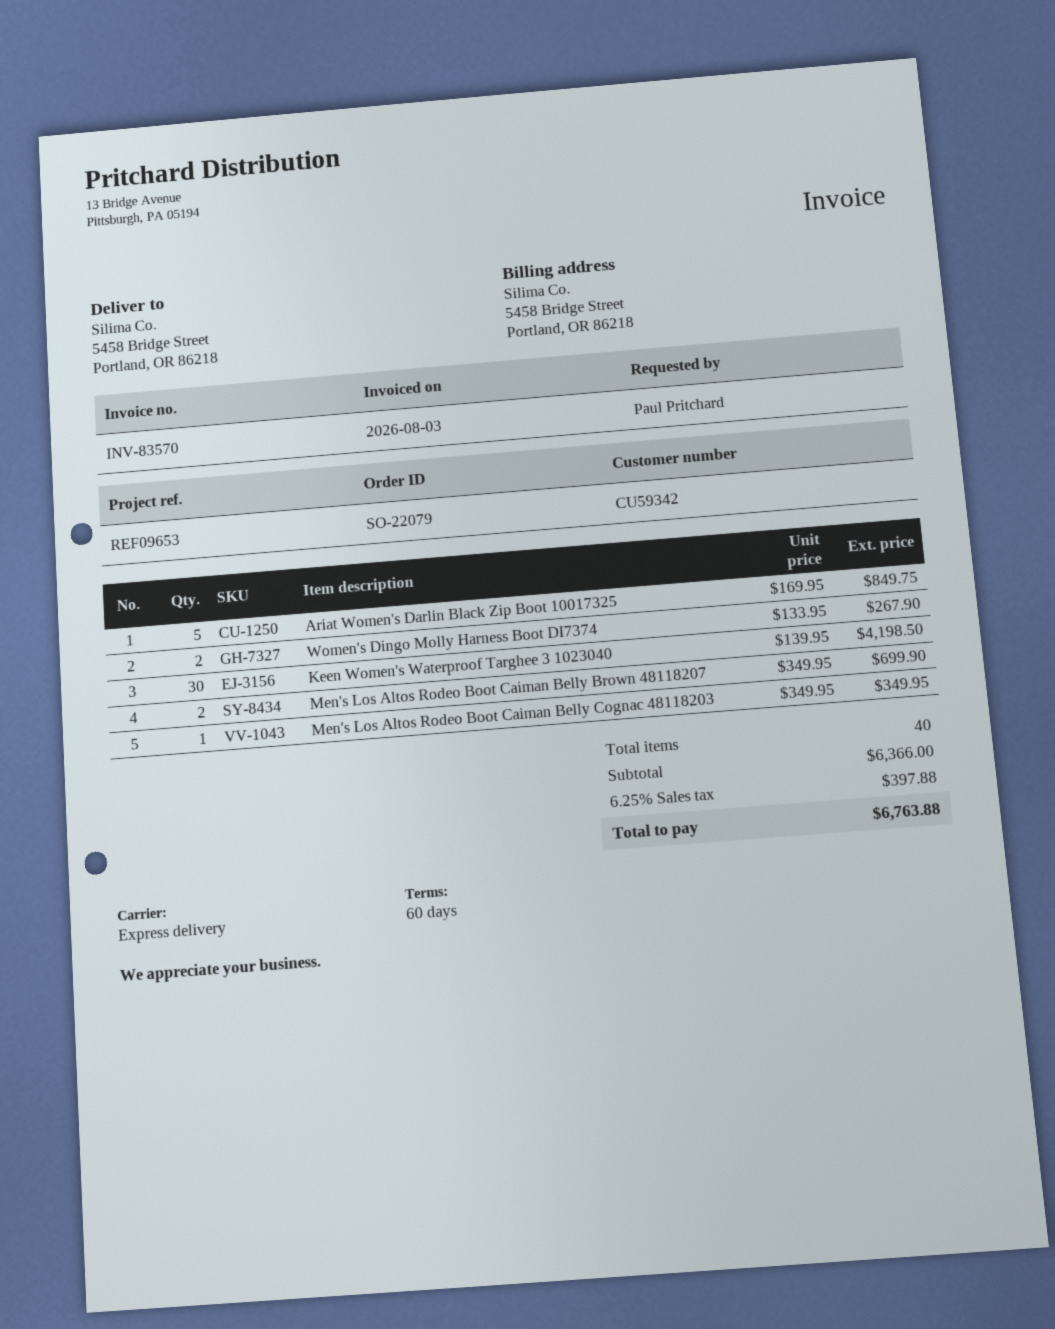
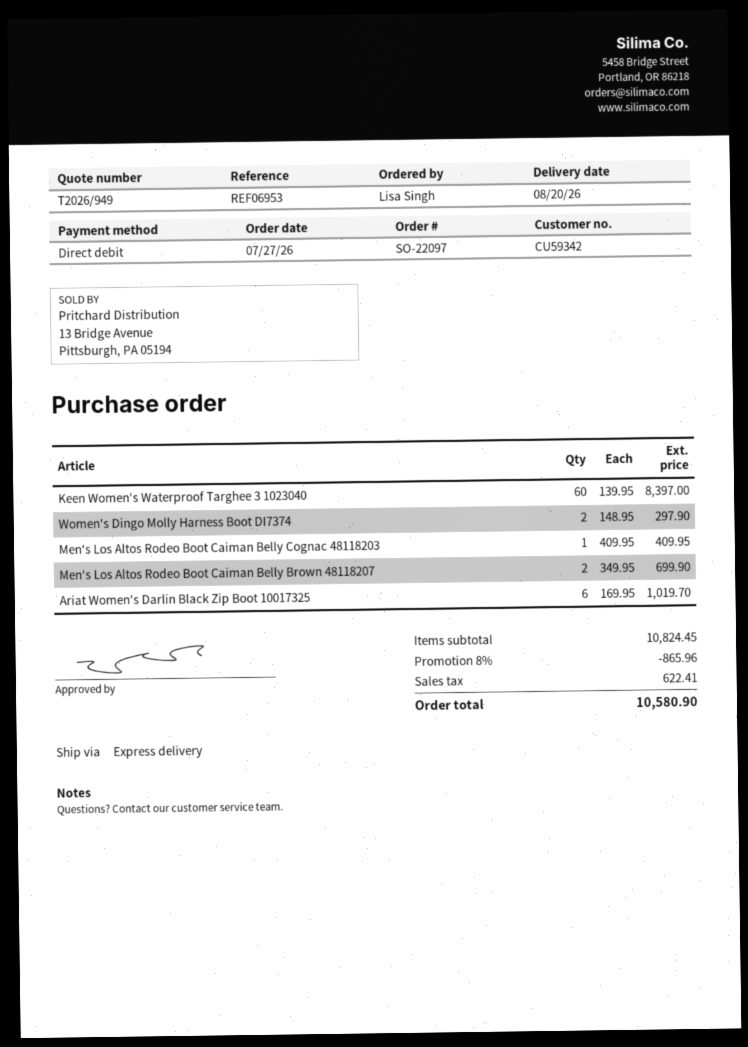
order number: SO-22079 -> SO-22097
reference: REF09653 -> REF06953
ordered by: Paul Pritchard -> Lisa Singh
Ariat Women's Darlin Black Zip Boot 10017325: 5 x 169.95 = 849.75 -> 6 x 169.95 = 1019.70
Women's Dingo Molly Harness Boot DI7374: 2 x 133.95 = 267.90 -> 2 x 148.95 = 297.90
Keen Women's Waterproof Targhee 3 1023040: 30 x 139.95 = 4198.50 -> 60 x 139.95 = 8397.00
Men's Los Altos Rodeo Boot Caiman Belly Cognac 48118203: 1 x 349.95 = 349.95 -> 1 x 409.95 = 409.95
subtotal: 6366.00 -> 10824.45
discount: none -> 8% = 865.96
tax: 397.88 -> 622.41
total: 6763.88 -> 10580.90

